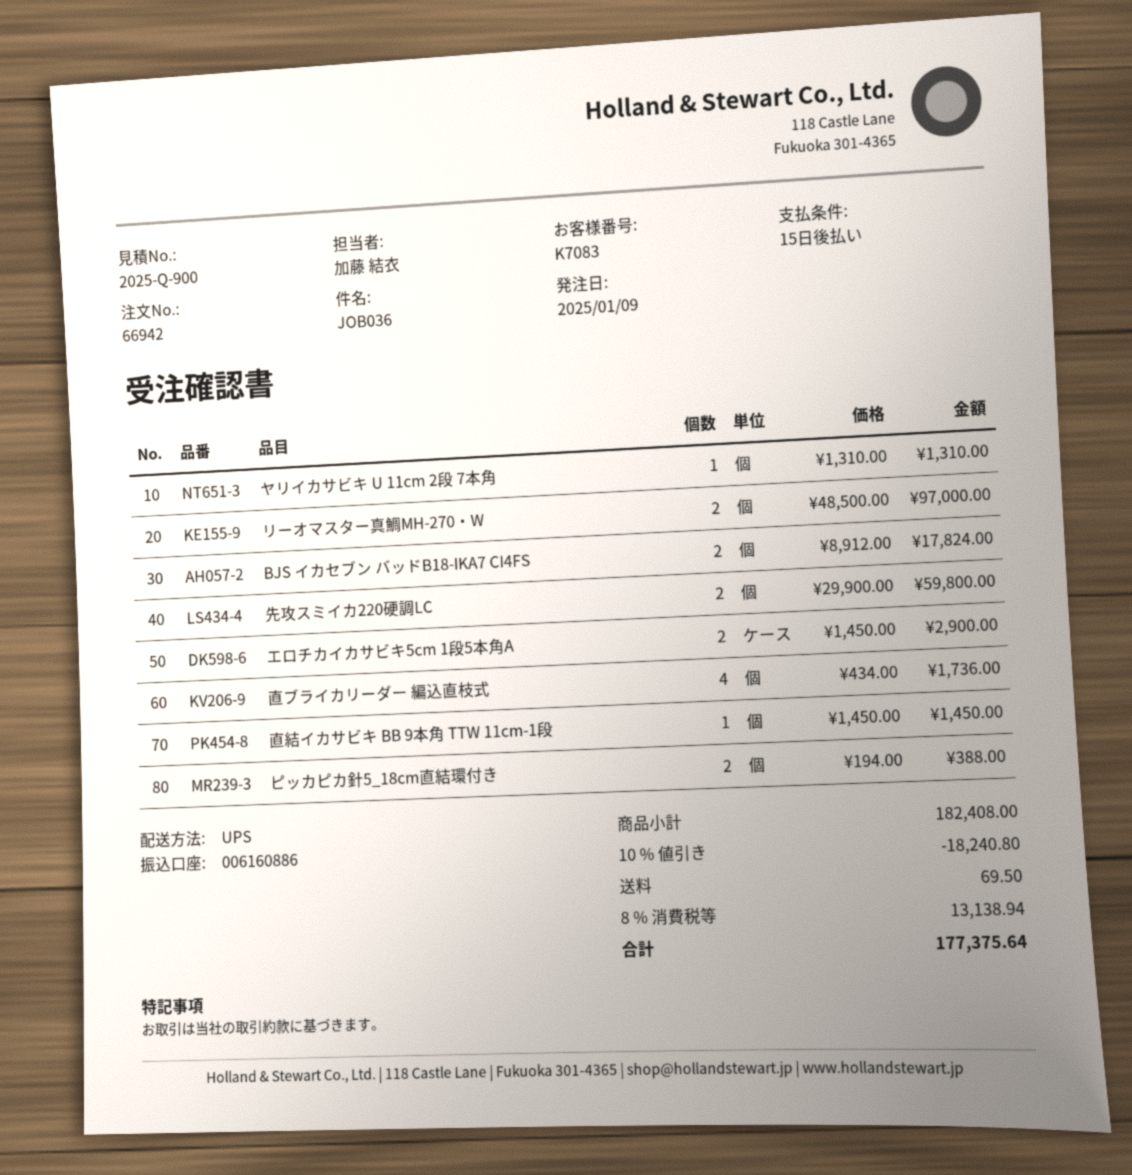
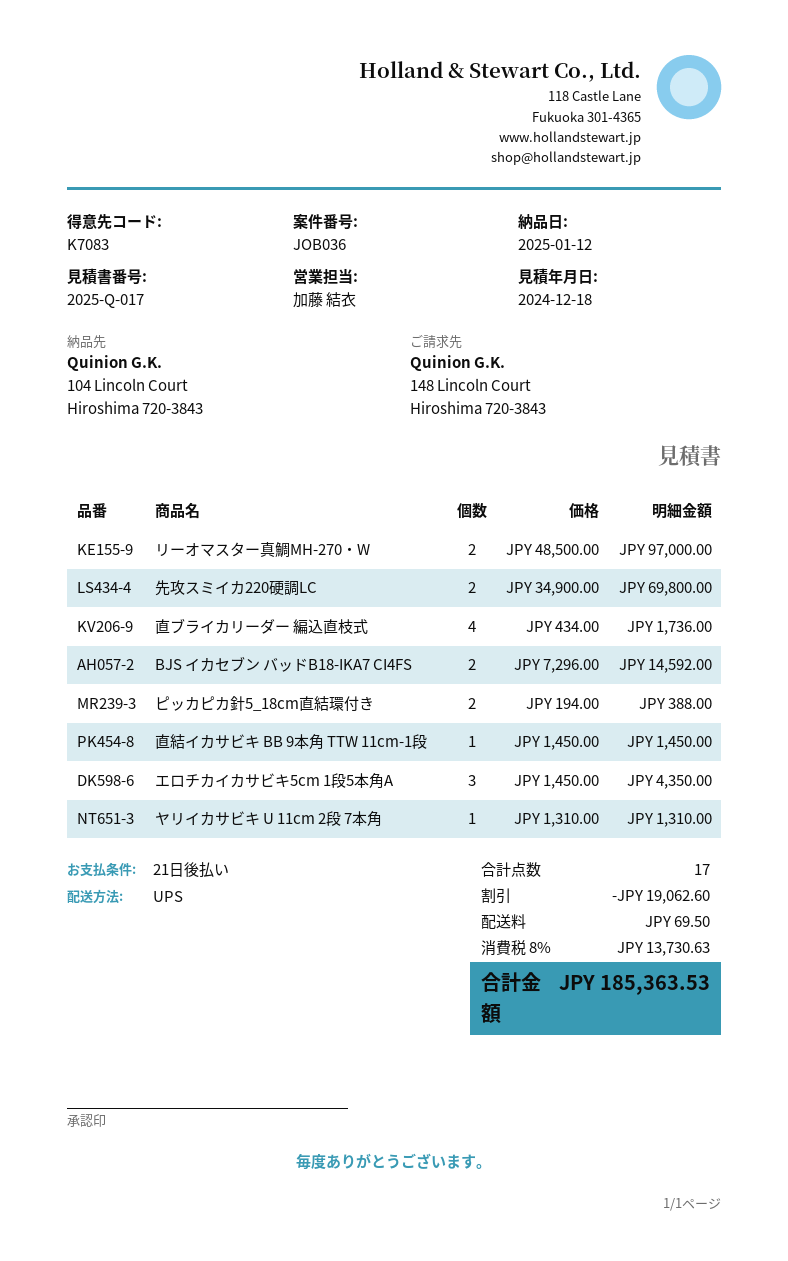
quote number: 2025-Q-900 -> 2025-Q-017
payment terms: 15 days -> 21 days
BJS イカセブン バッドB18-IKA7 CI4FS: 2 x 8912.00 = 17824.00 -> 2 x 7296.00 = 14592.00
先攻スミイカ220硬調LC: 2 x 29900.00 = 59800.00 -> 2 x 34900.00 = 69800.00
エロチカイカサビキ5cm 1段5本角A: 2 x 1450.00 = 2900.00 -> 3 x 1450.00 = 4350.00
discount: 18240.80 -> 19062.60
tax: 8% = 13138.94 -> 8% = 13730.63
total: 177375.64 -> 185363.53

